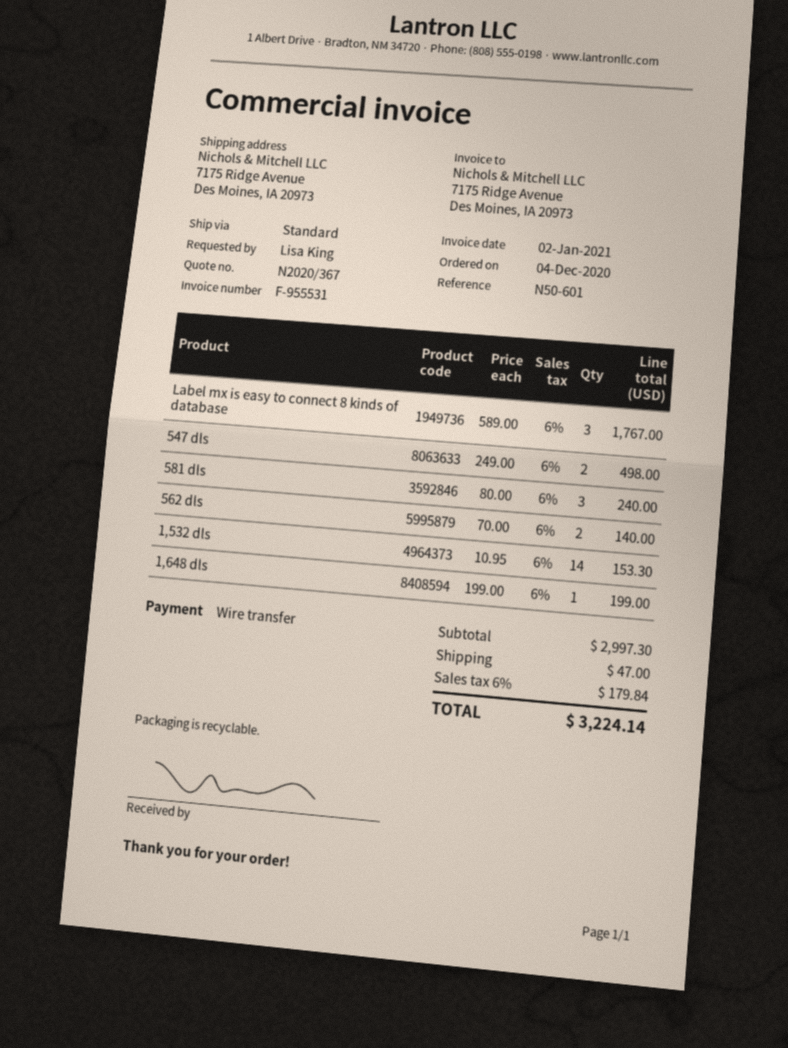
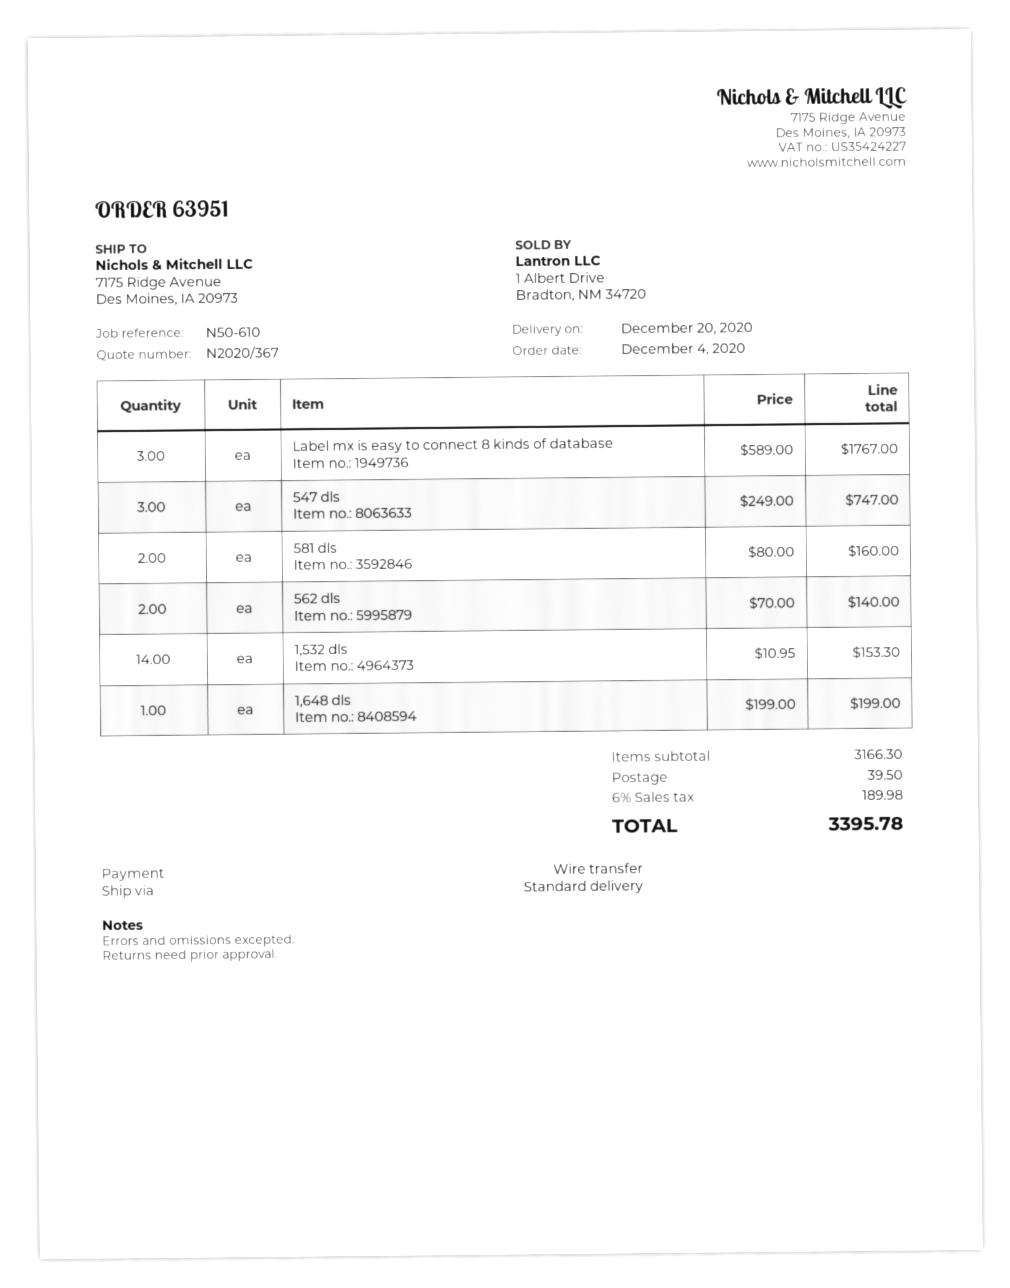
reference: N50-601 -> N50-610
547 dls: 2 x 249.00 = 498.00 -> 3 x 249.00 = 747.00
581 dls: 3 x 80.00 = 240.00 -> 2 x 80.00 = 160.00
subtotal: 2997.30 -> 3166.30
shipping: 47.00 -> 39.50
tax: 6% = 179.84 -> 6% = 189.98
total: 3224.14 -> 3395.78

